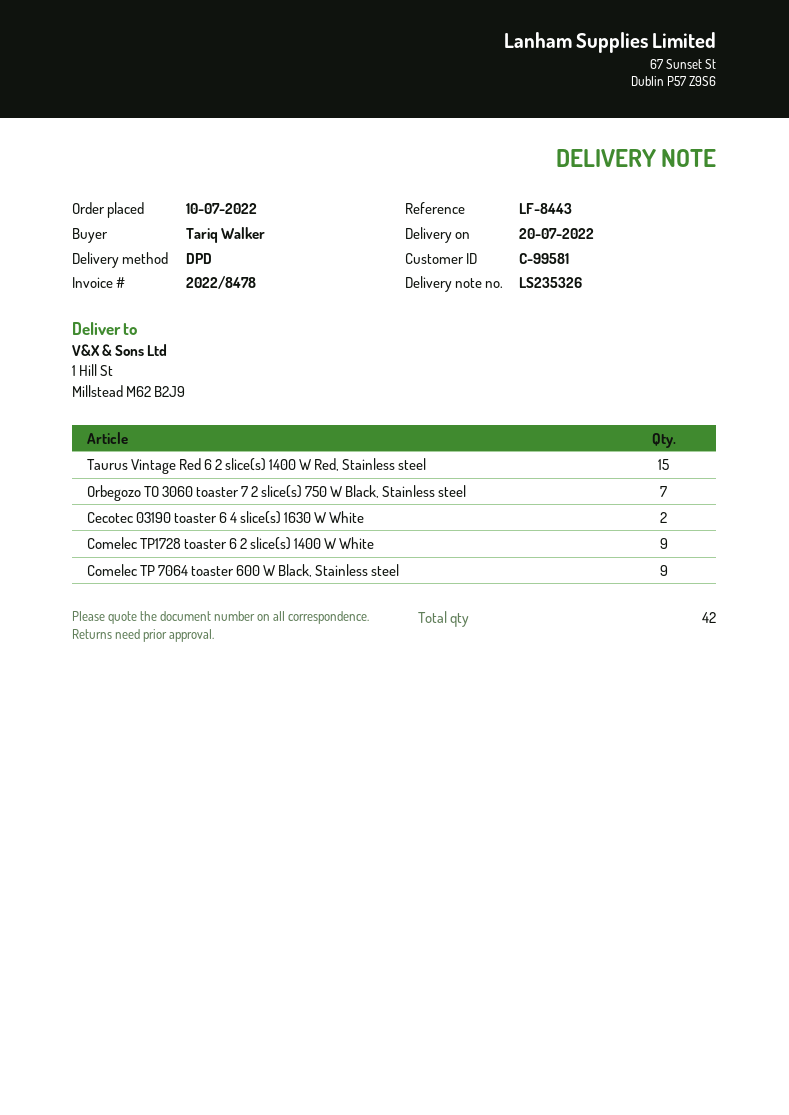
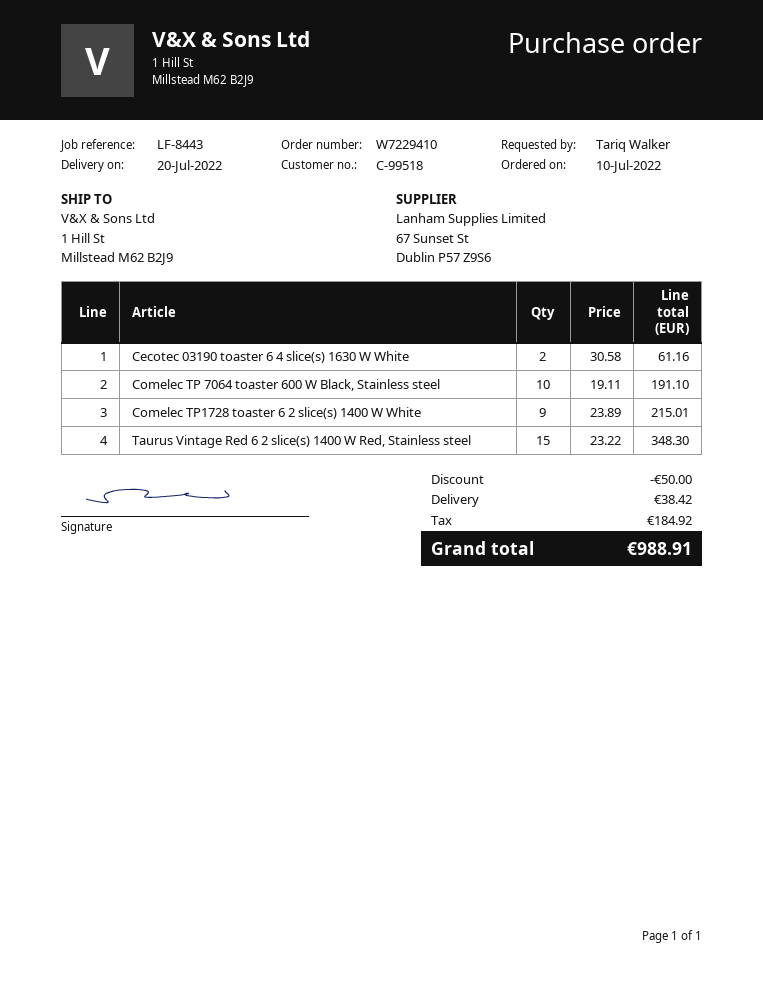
customer number: C-99581 -> C-99518
Orbegozo TO 3060 toaster 7 2 slice(s) 750 W Black, Stainless steel: 7 -> none
Comelec TP 7064 toaster 600 W Black, Stainless steel: 9 -> 10

